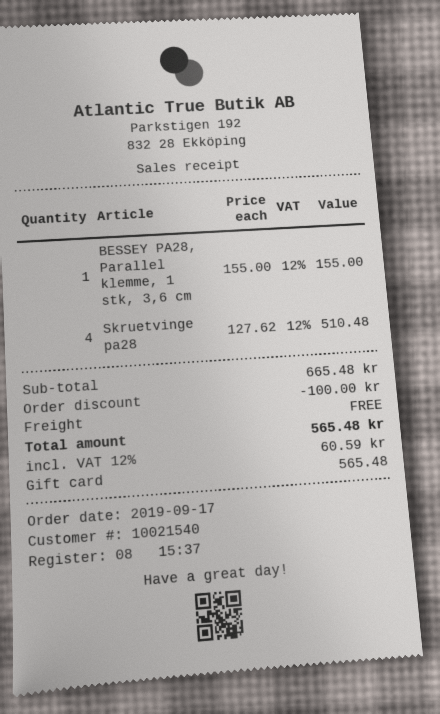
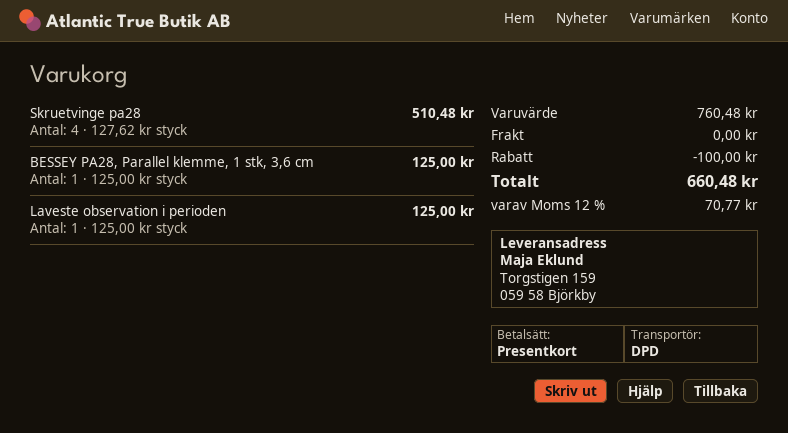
BESSEY PA28, Parallel klemme, 1 stk, 3,6 cm: 1 x 155.00 = 155.00 -> 1 x 125.00 = 125.00
Laveste observation i perioden: none -> 1 x 125.00 = 125.00
subtotal: 665.48 -> 760.48
tax: 12% = 60.59 -> 12% = 70.77
total: 565.48 -> 660.48

